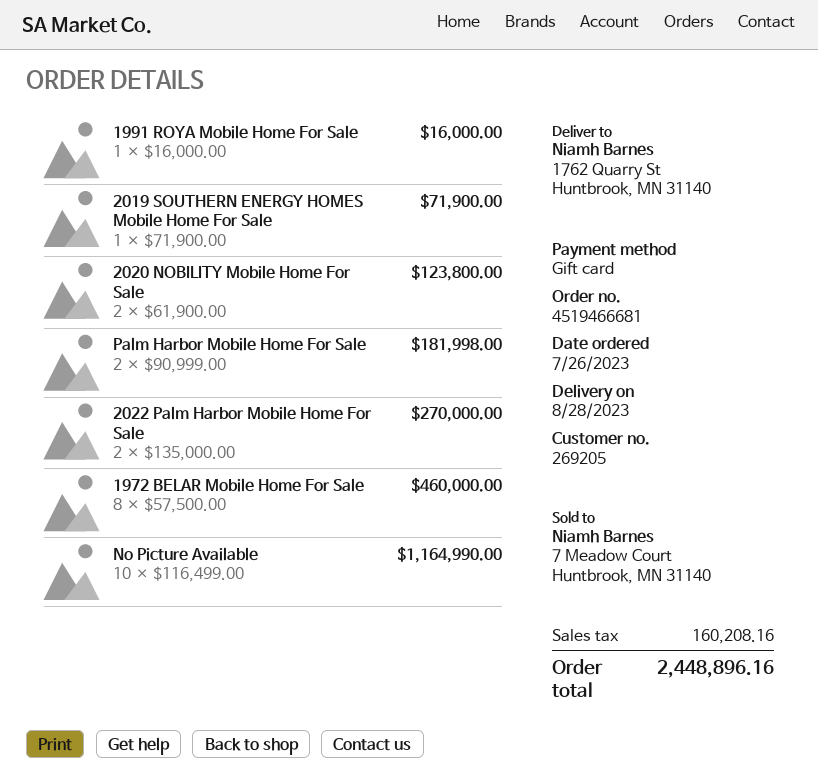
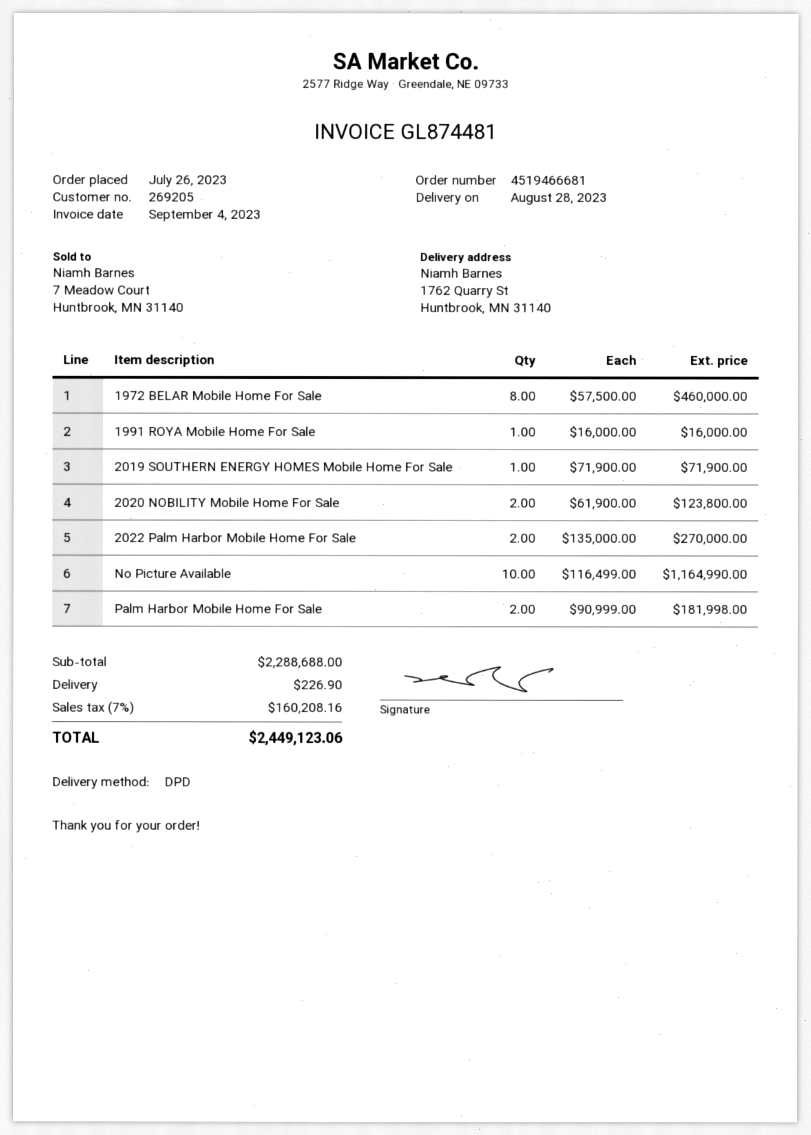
shipping: none -> 226.90
total: 2448896.16 -> 2449123.06

